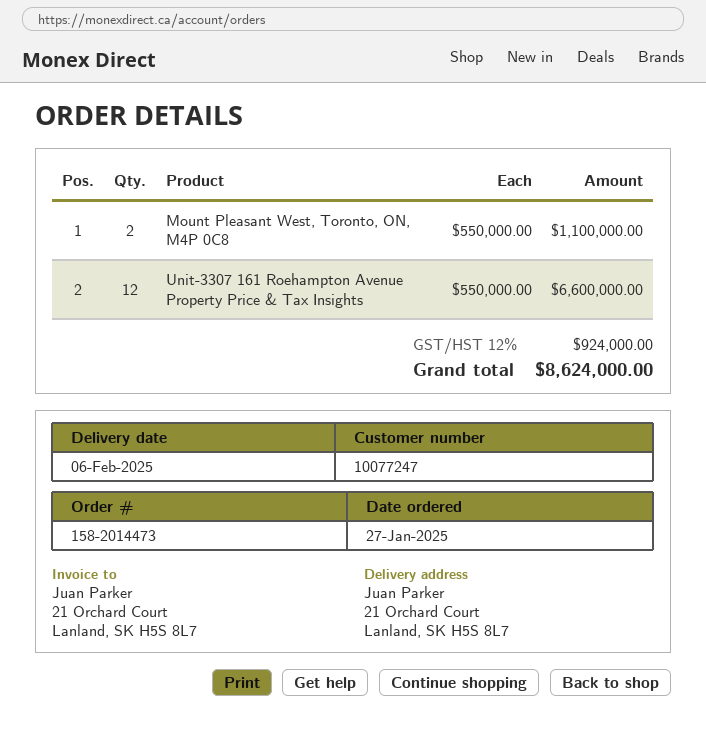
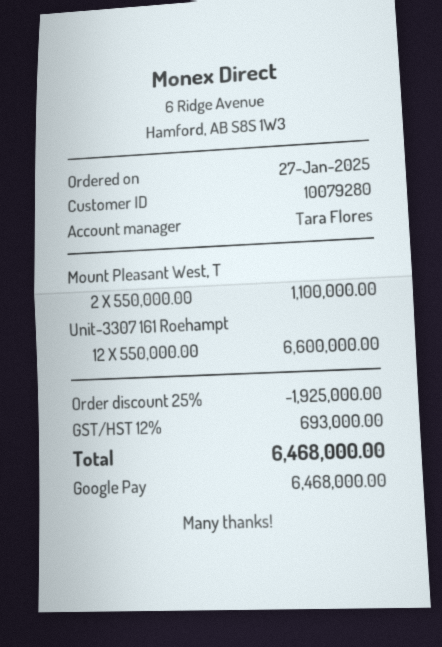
customer number: 10077247 -> 10079280
discount: none -> 25% = 1925000.00
tax: 12% = 924000.00 -> 12% = 693000.00
total: 8624000.00 -> 6468000.00

